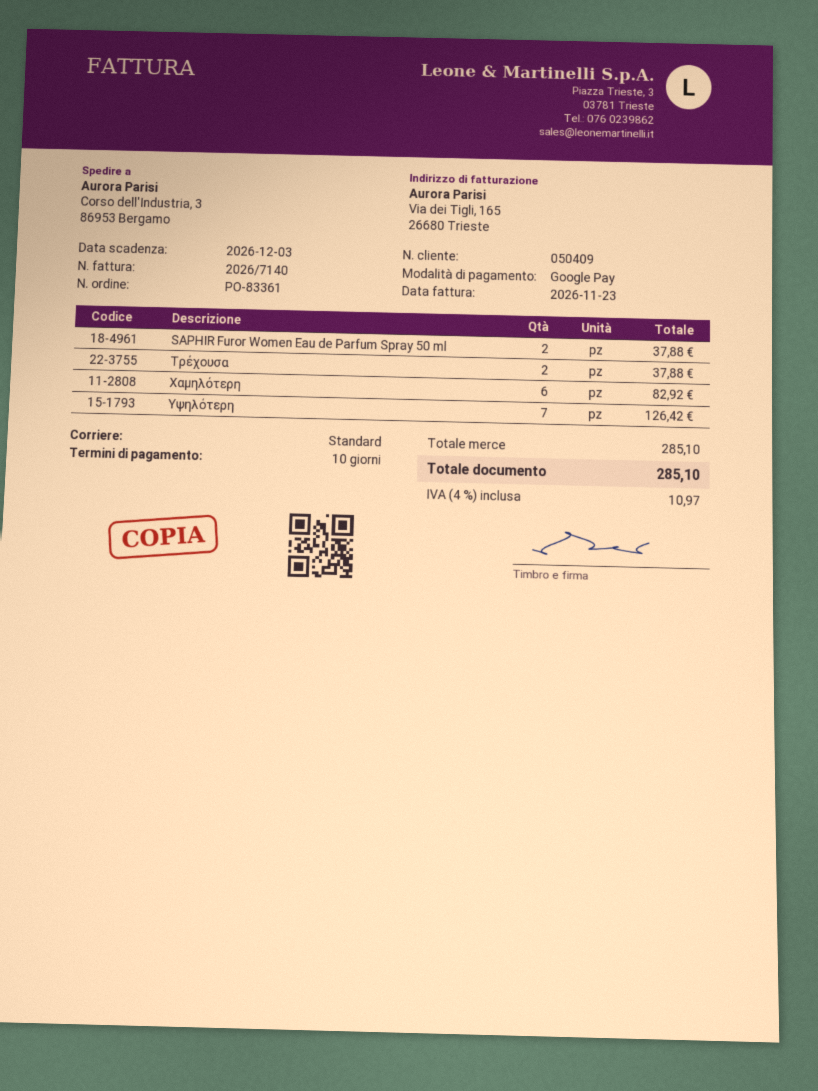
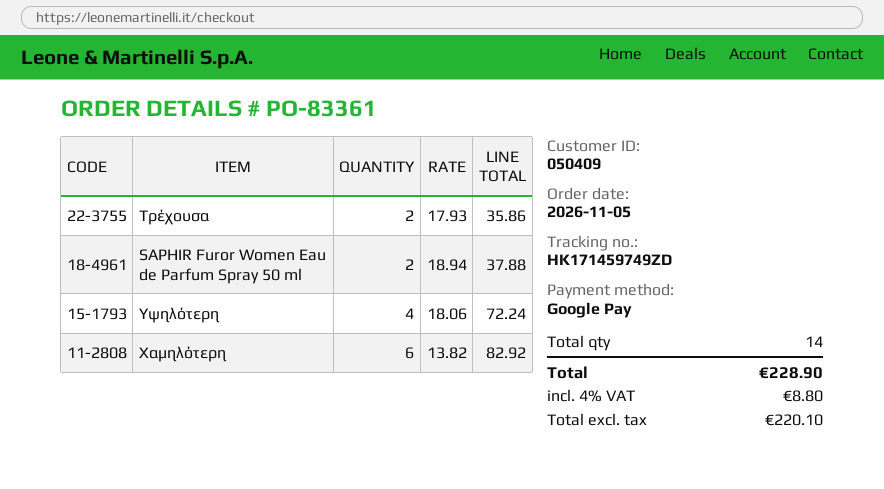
Τρέχουσα: 2 for 37.88 -> 2 for 35.86
Υψηλότερη: 7 for 126.42 -> 4 for 72.24
tax: 4% = 10.97 -> 4% = 8.80
total: 285.10 -> 228.90

